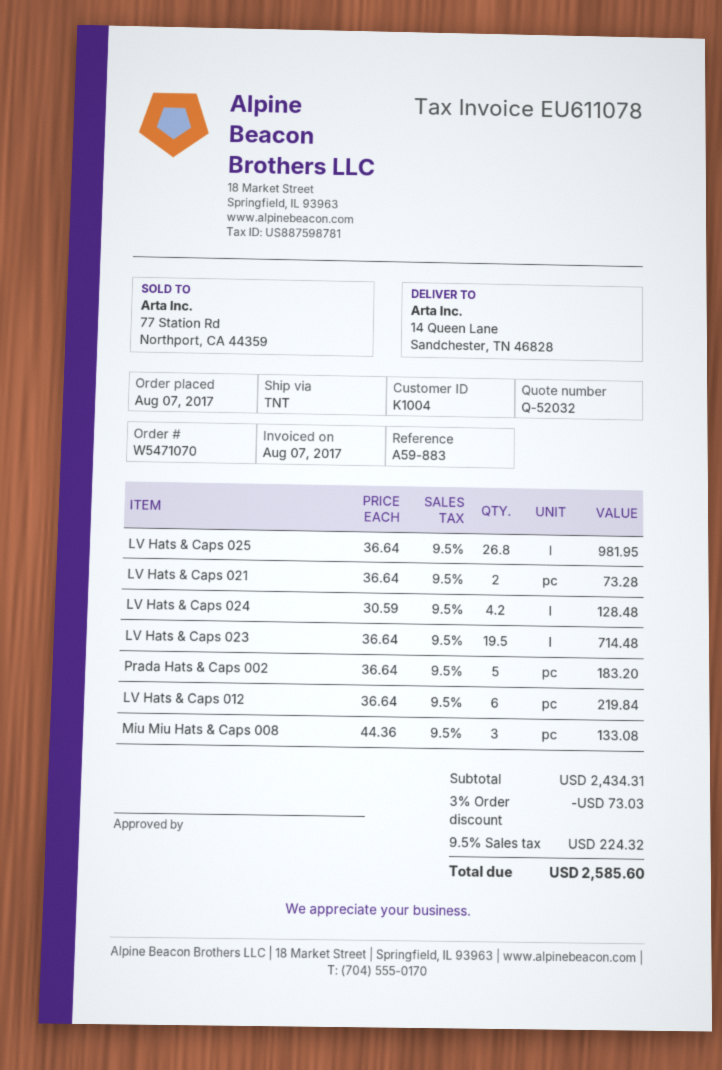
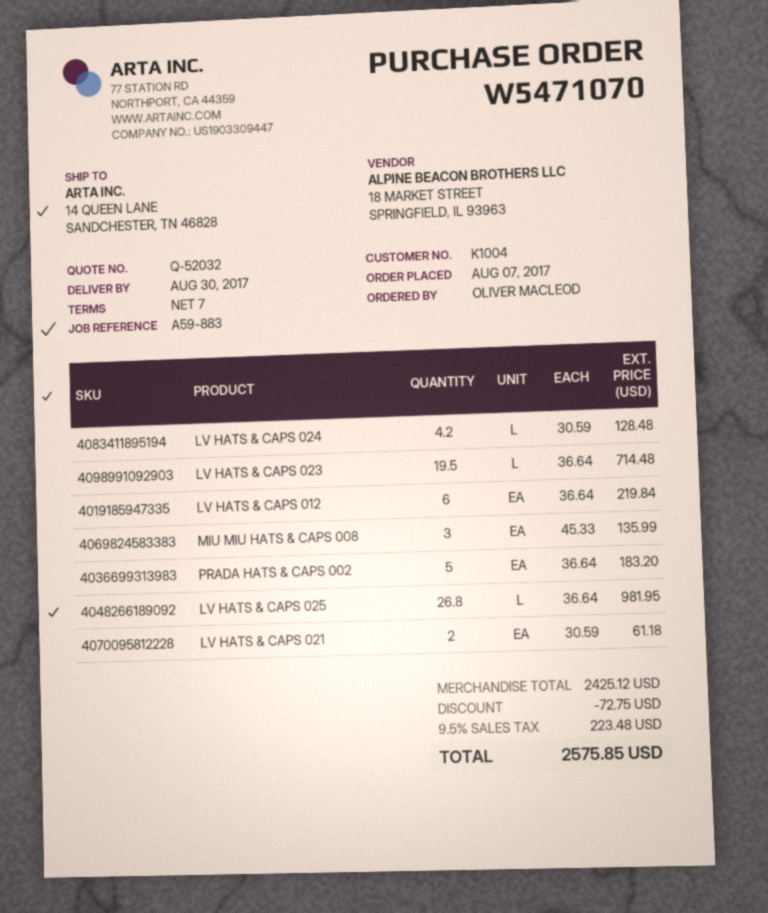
LV Hats & Caps 021: 2 x 36.64 = 73.28 -> 2 x 30.59 = 61.18
Miu Miu Hats & Caps 008: 3 x 44.36 = 133.08 -> 3 x 45.33 = 135.99
subtotal: 2434.31 -> 2425.12
discount: 73.03 -> 72.75
tax: 9.5% = 224.32 -> 9.5% = 223.48
total: 2585.60 -> 2575.85

